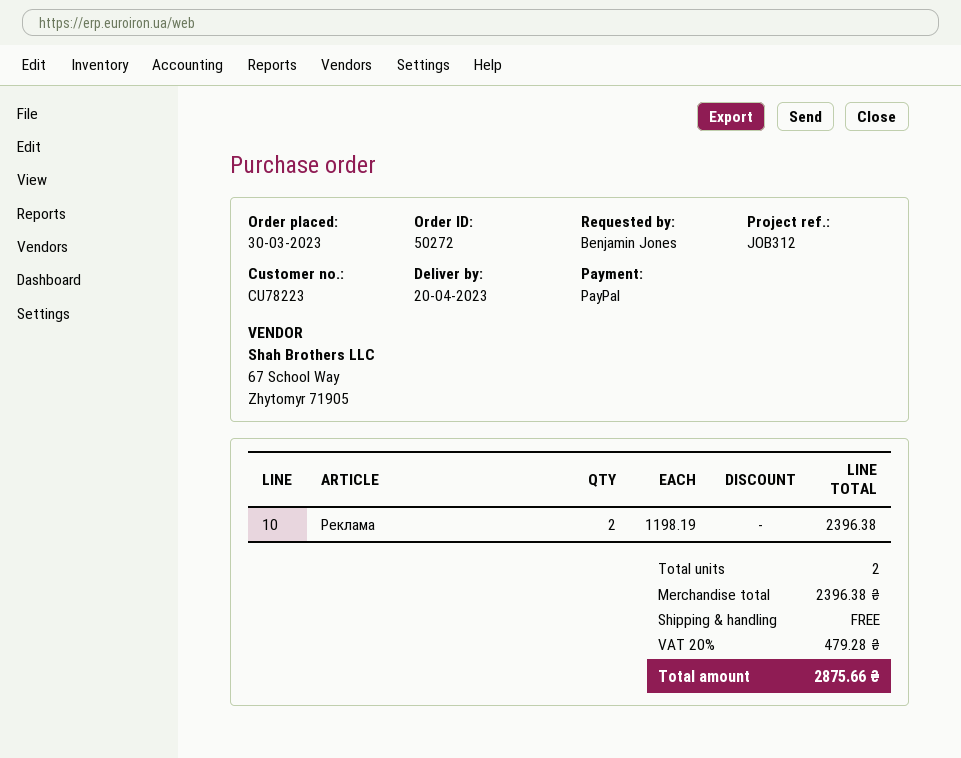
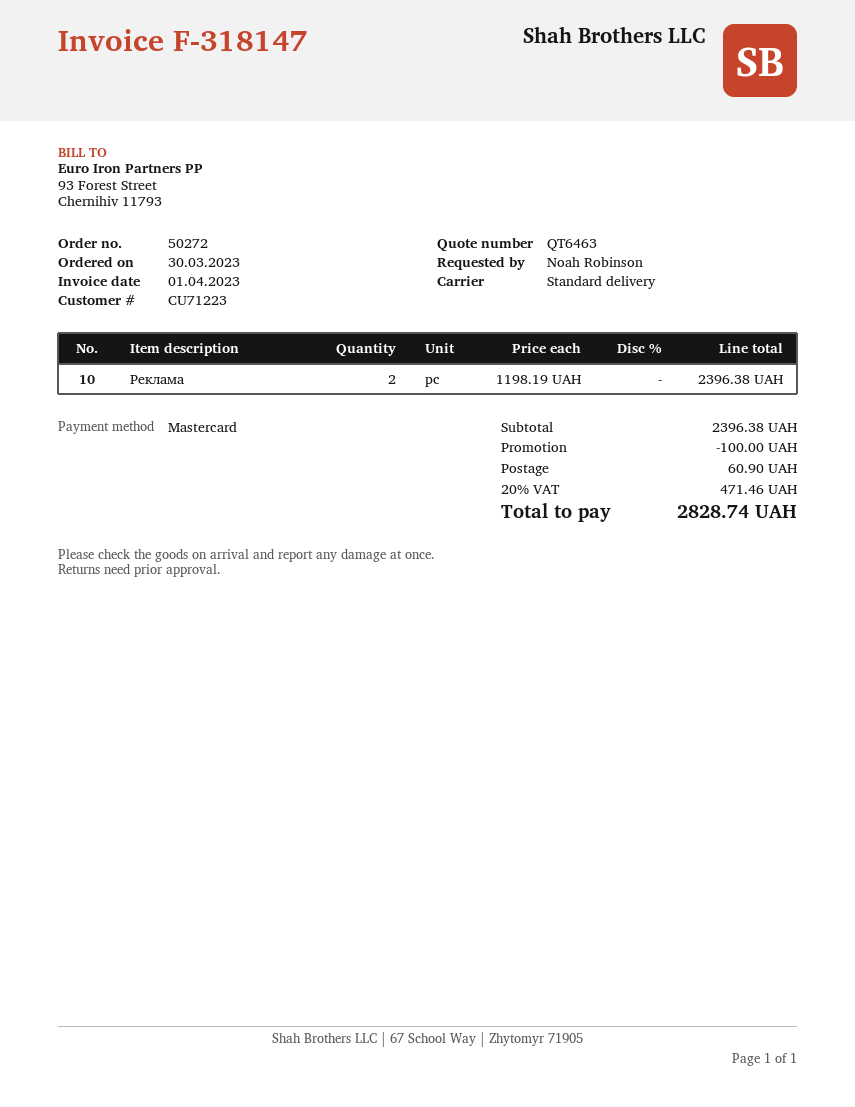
customer number: CU78223 -> CU71223
ordered by: Benjamin Jones -> Noah Robinson
payment method: PayPal -> Mastercard
discount: none -> 100.00
shipping: 0.00 -> 60.90
tax: 20% = 479.28 -> 20% = 471.46
total: 2875.66 -> 2828.74

